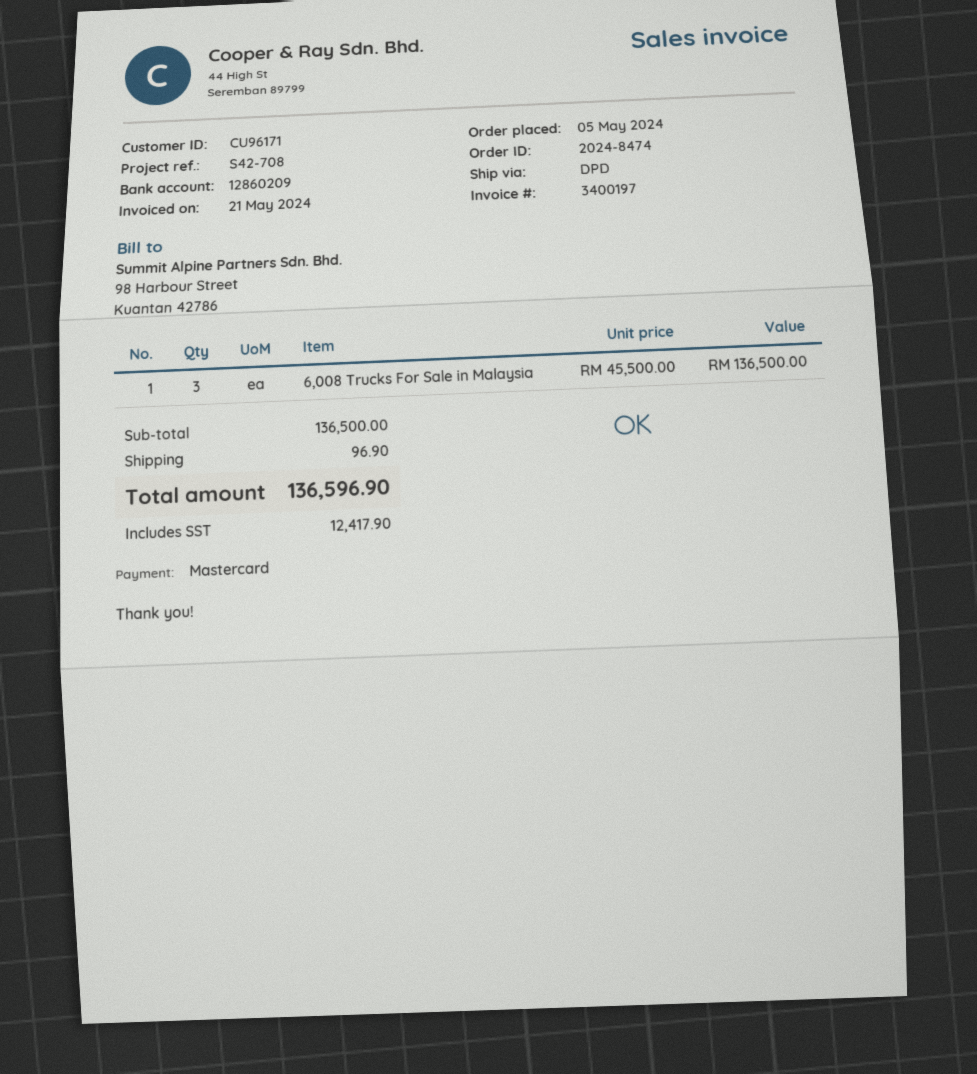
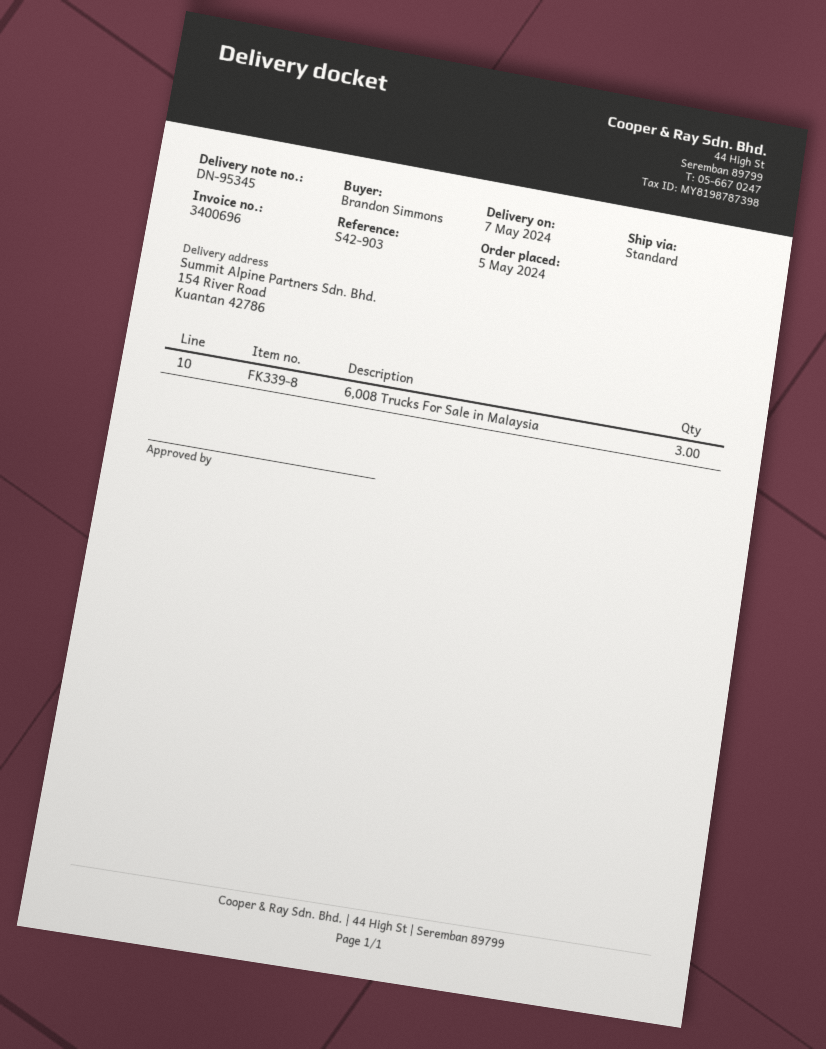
invoice number: 3400197 -> 3400696
reference: S42-708 -> S42-903
shipping method: DPD -> standard

